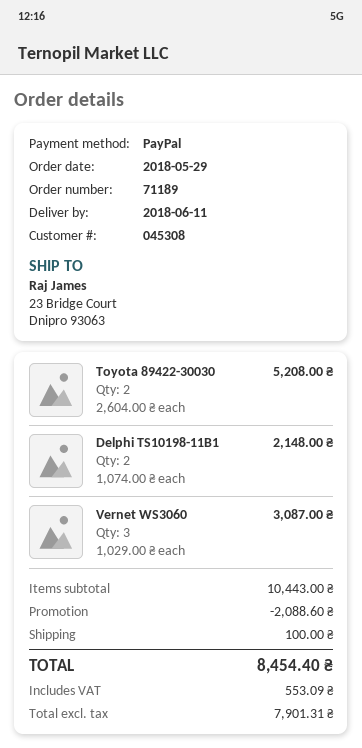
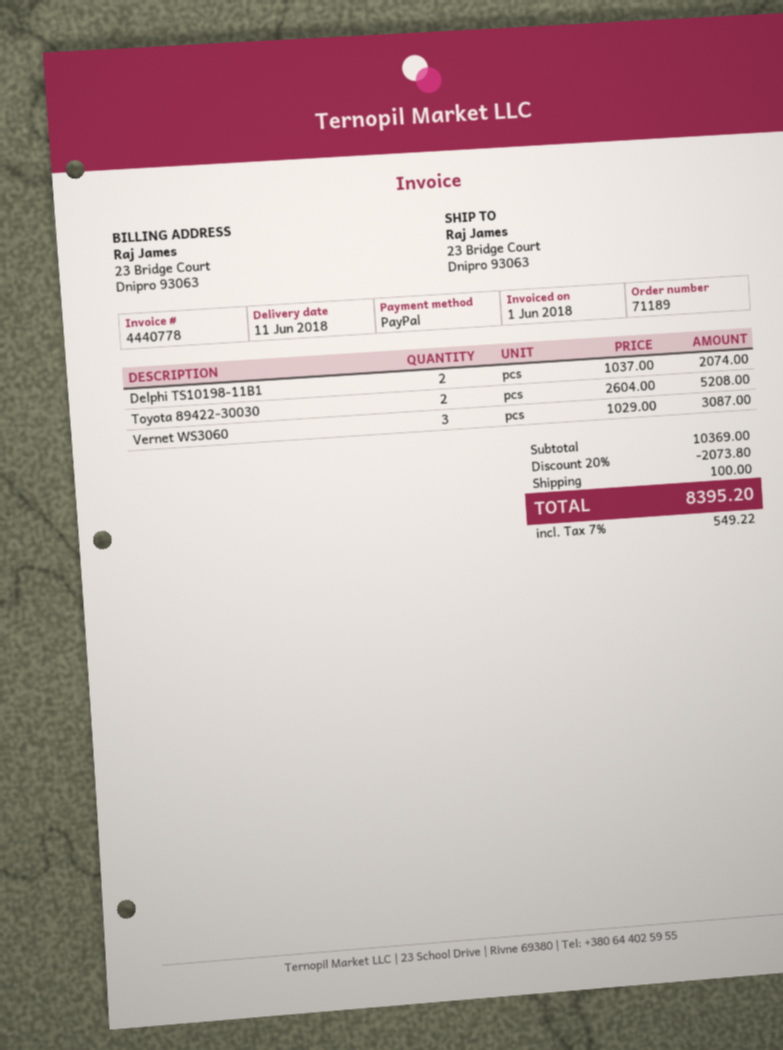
Delphi TS10198-11B1: 2 x 1074.00 = 2148.00 -> 2 x 1037.00 = 2074.00
subtotal: 10443.00 -> 10369.00
discount: 2088.60 -> 2073.80
tax: 553.09 -> 549.22
total: 8454.40 -> 8395.20

